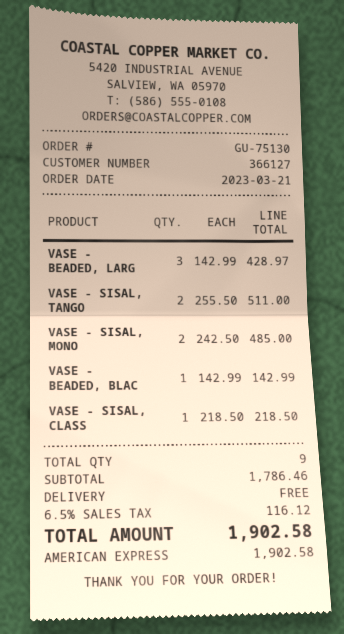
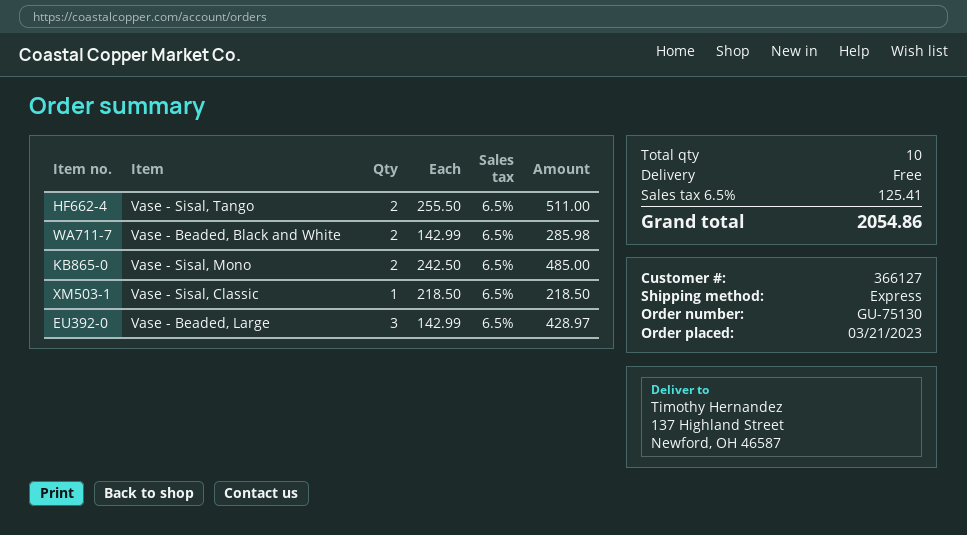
VASE - BEADED, BLAC: 1 x 142.99 = 142.99 -> 2 x 142.99 = 285.98
total quantity: 9 -> 10
tax: 6.5% = 116.12 -> 6.5% = 125.41
total: 1902.58 -> 2054.86

